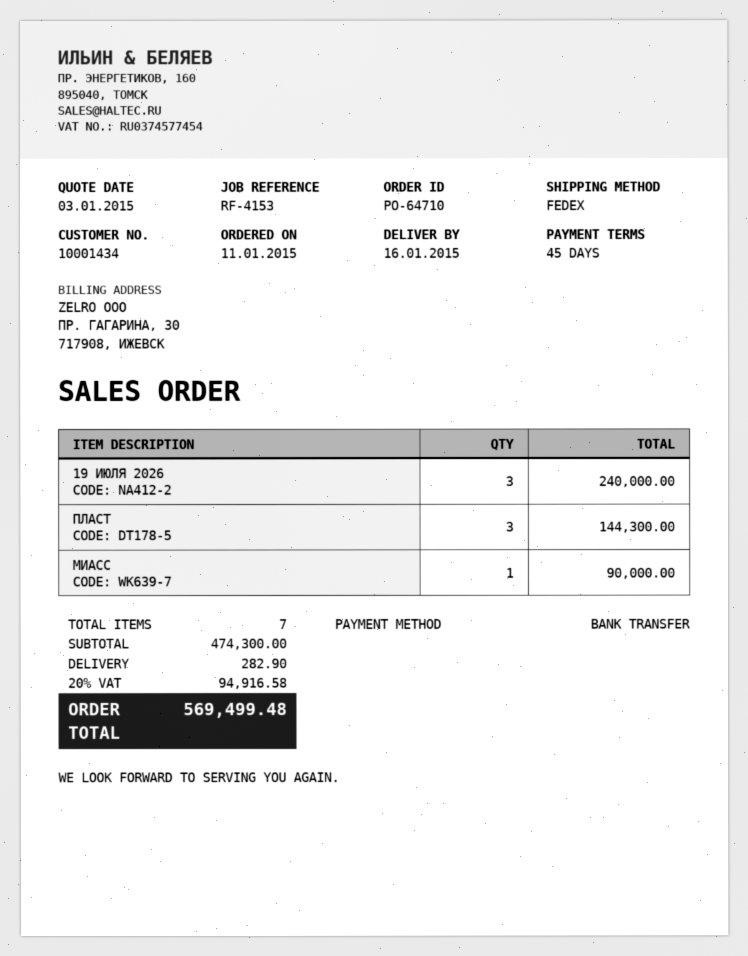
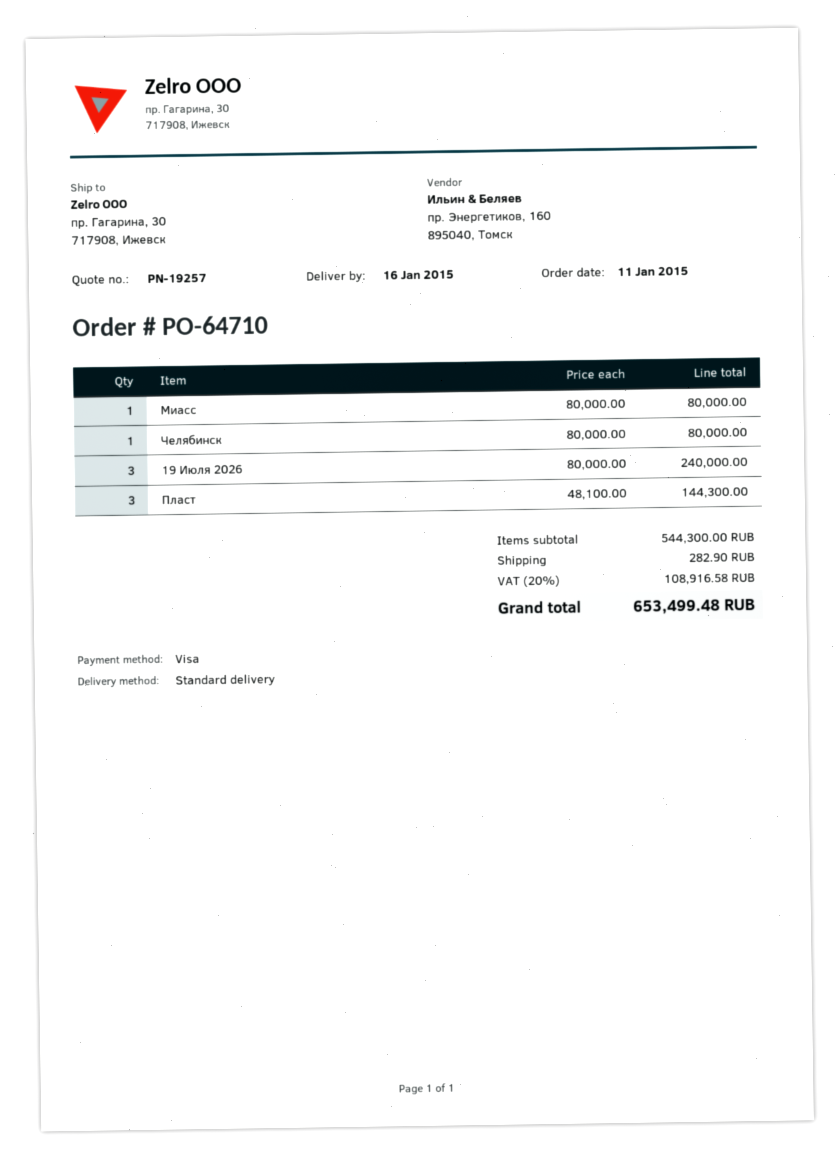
payment method: bank transfer -> Visa
shipping method: FedEx -> standard
МИАСС: 1 for 90000.00 -> 1 for 80000.00
Челябинск: none -> 1 for 80000.00
subtotal: 474300.00 -> 544300.00
tax: 20% = 94916.58 -> 20% = 108916.58
total: 569499.48 -> 653499.48

